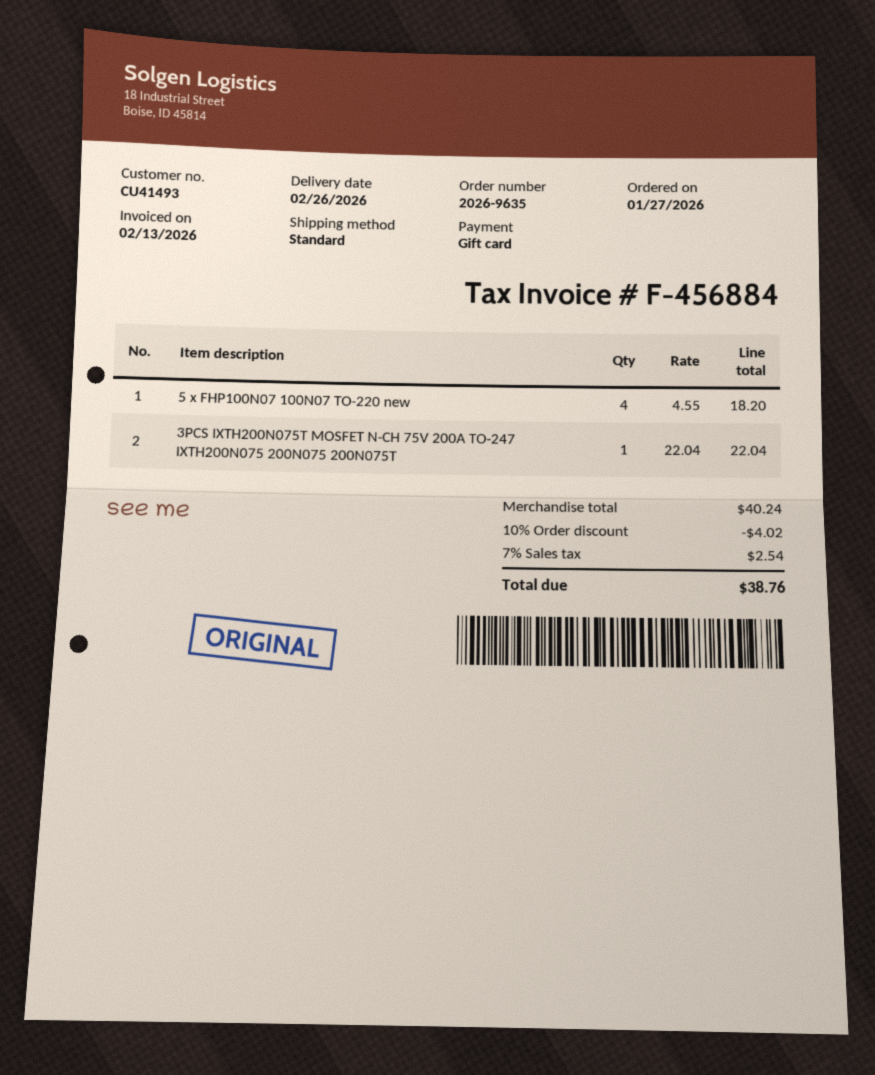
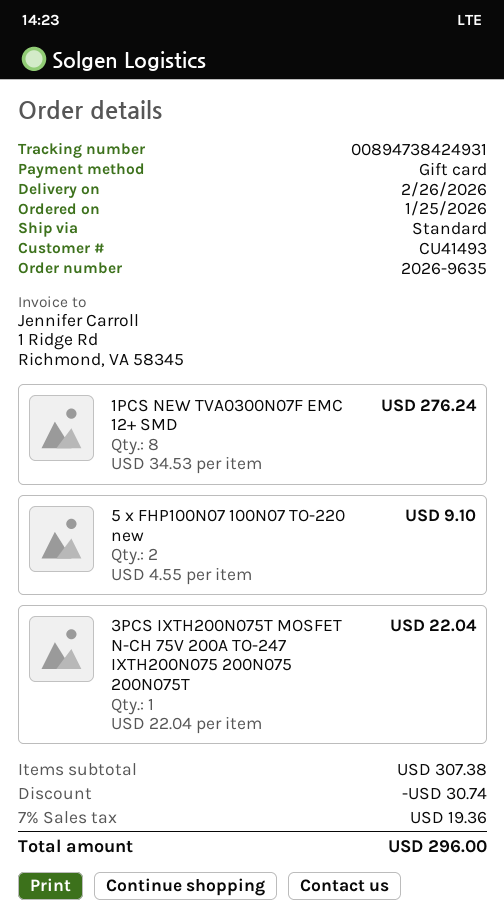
order date: 2026-01-27 -> 2026-01-25
5 x FHP100N07 100N07 TO-220 new: 4 x 4.55 = 18.20 -> 2 x 4.55 = 9.10
1PCS NEW TVA0300N07F EMC 12+ SMD: none -> 8 x 34.53 = 276.24
subtotal: 40.24 -> 307.38
discount: 4.02 -> 30.74
tax: 7% = 2.54 -> 7% = 19.36
total: 38.76 -> 296.00

